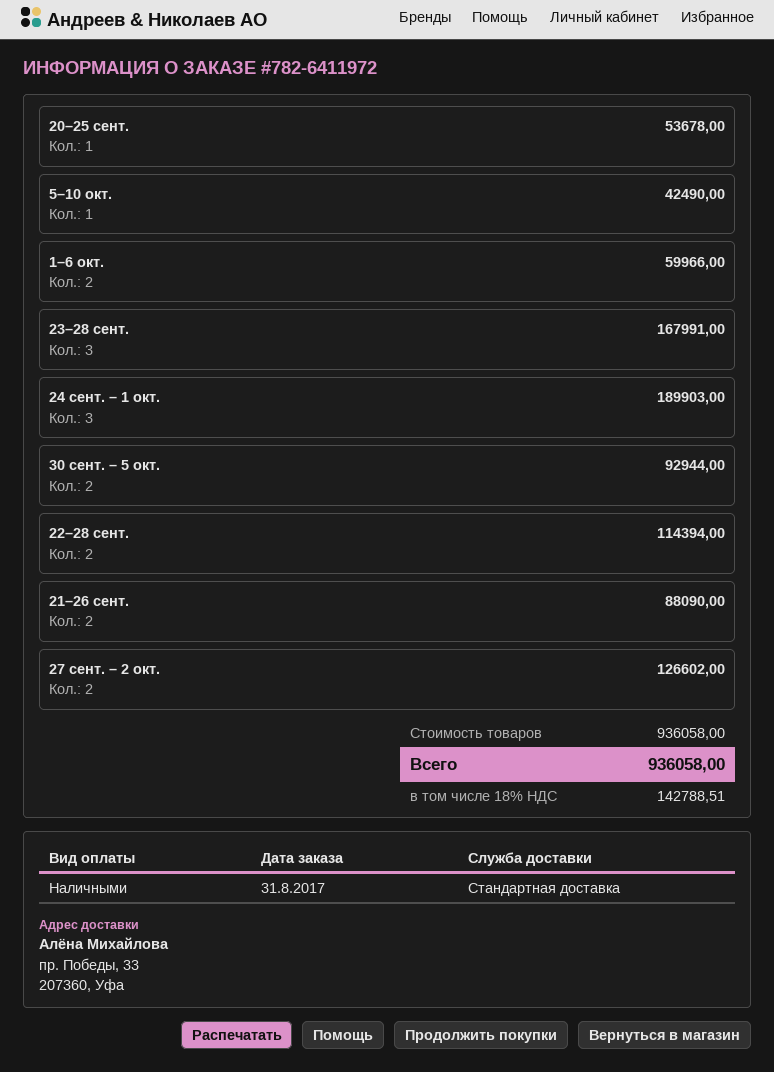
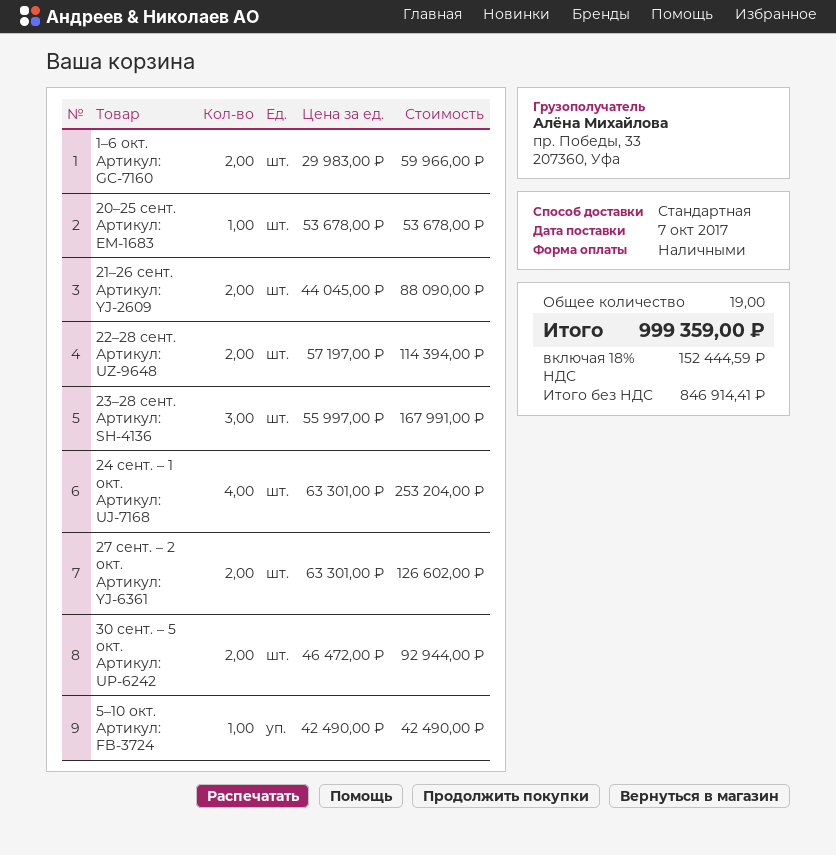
24 сент. – 1 окт.: 3 for 189903.00 -> 4 for 253204.00
tax: 18% = 142788.51 -> 18% = 152444.59
total: 936058.00 -> 999359.00

